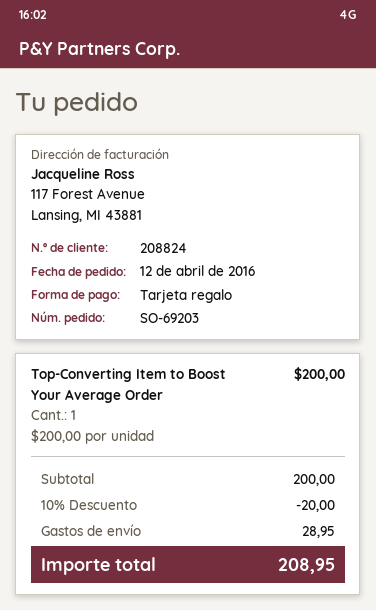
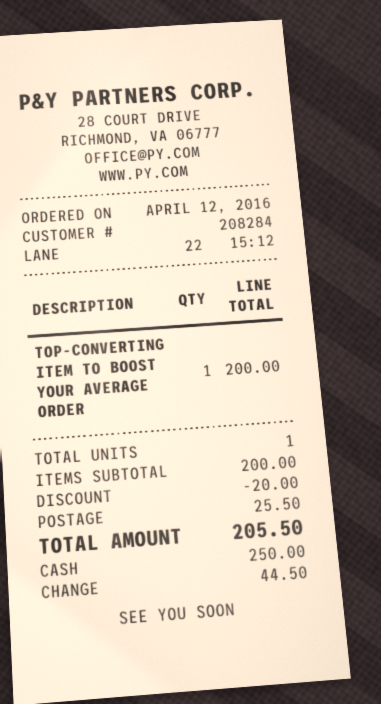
customer number: 208824 -> 208284
payment method: gift card -> cash
shipping: 28.95 -> 25.50
total: 208.95 -> 205.50

